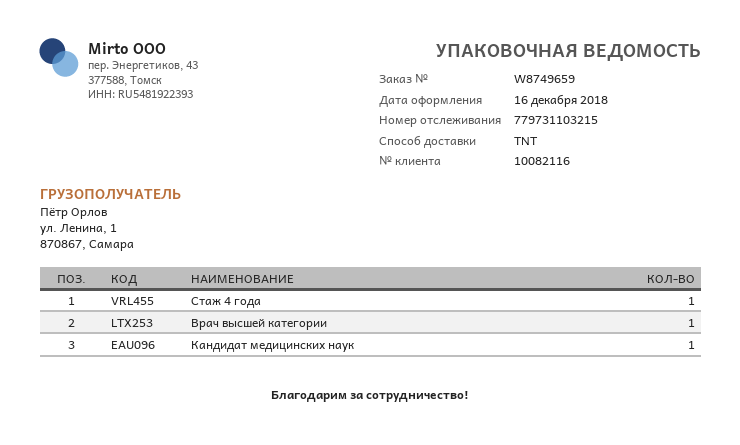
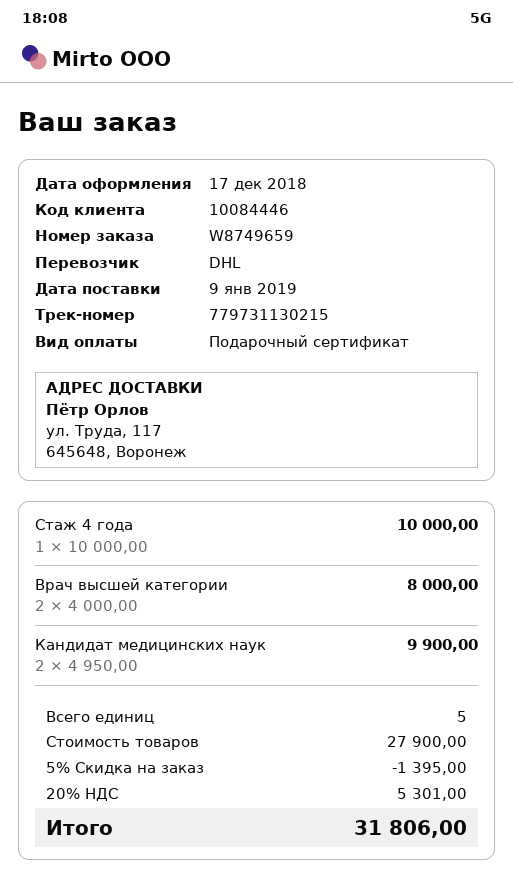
order date: 2018-12-16 -> 2018-12-17
customer number: 10082116 -> 10084446
shipping method: TNT -> DHL
tracking number: 779731103215 -> 779731130215
ship to: ул. Ленина, 1, 870867, Самара -> ул. Труда, 117, 645648, Воронеж
Врач высшей категории: 1 -> 2
Кандидат медицинских наук: 1 -> 2

